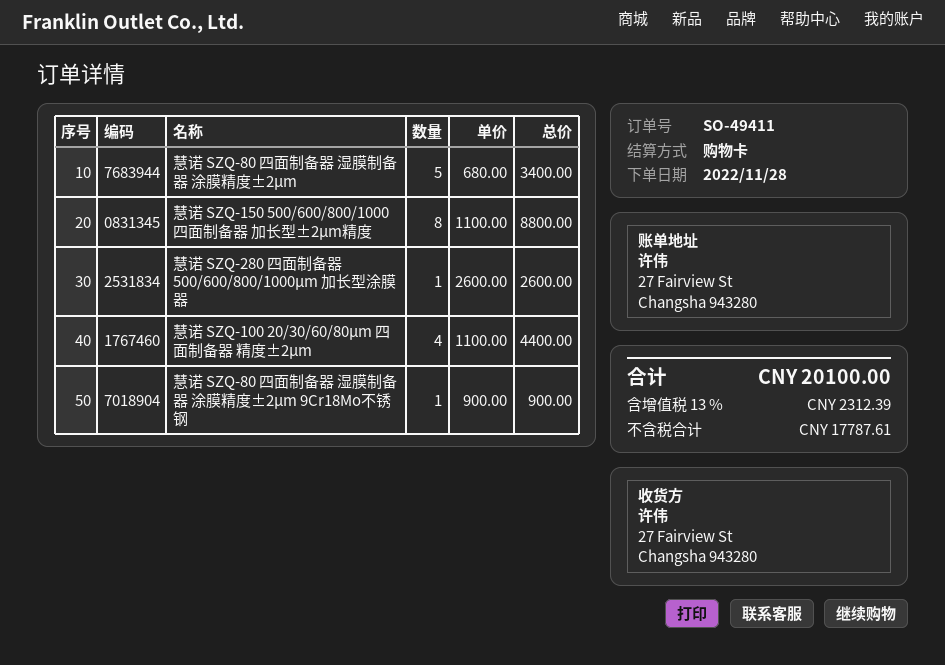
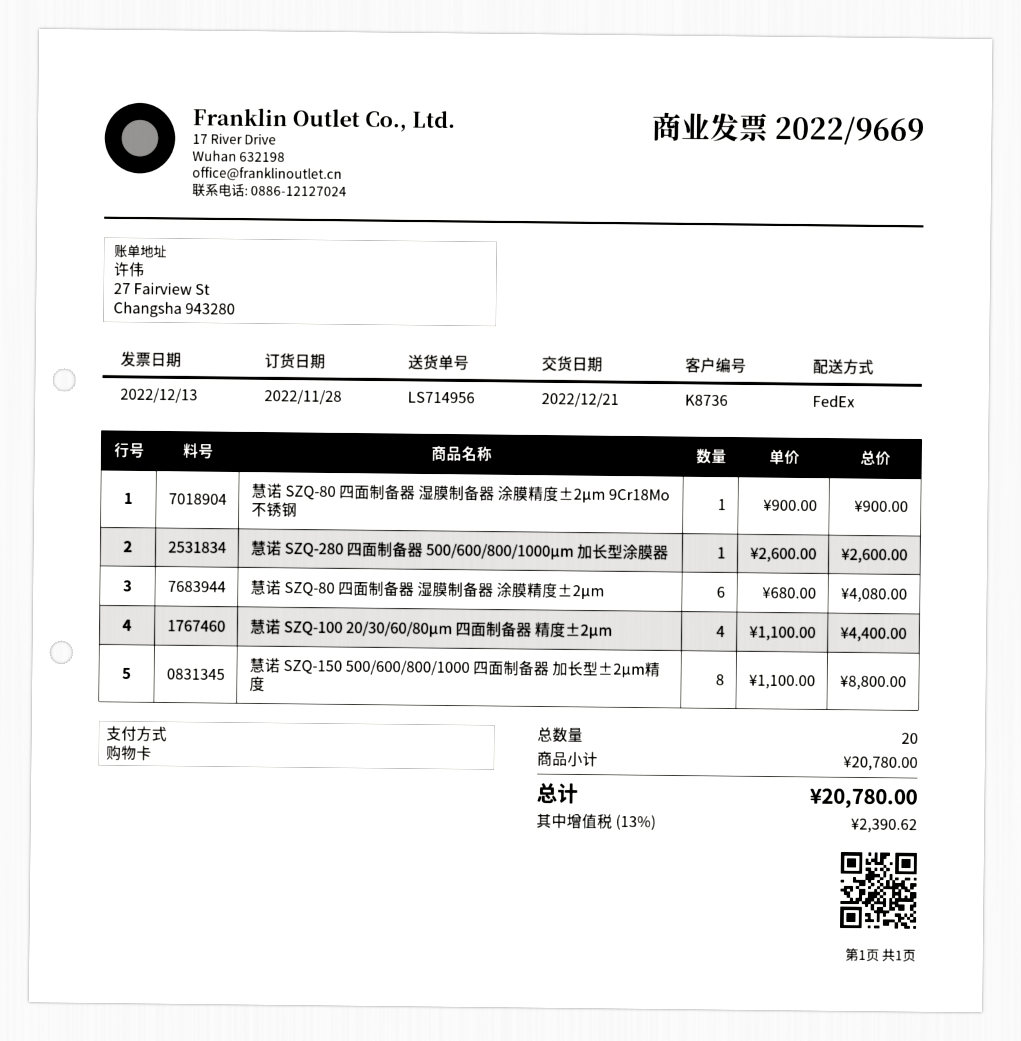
慧诺 SZQ-80 四面制备器 湿膜制备器 涂膜精度±2μm: 5 x 680.00 = 3400.00 -> 6 x 680.00 = 4080.00
tax: 13% = 2312.39 -> 13% = 2390.62
total: 20100.00 -> 20780.00

